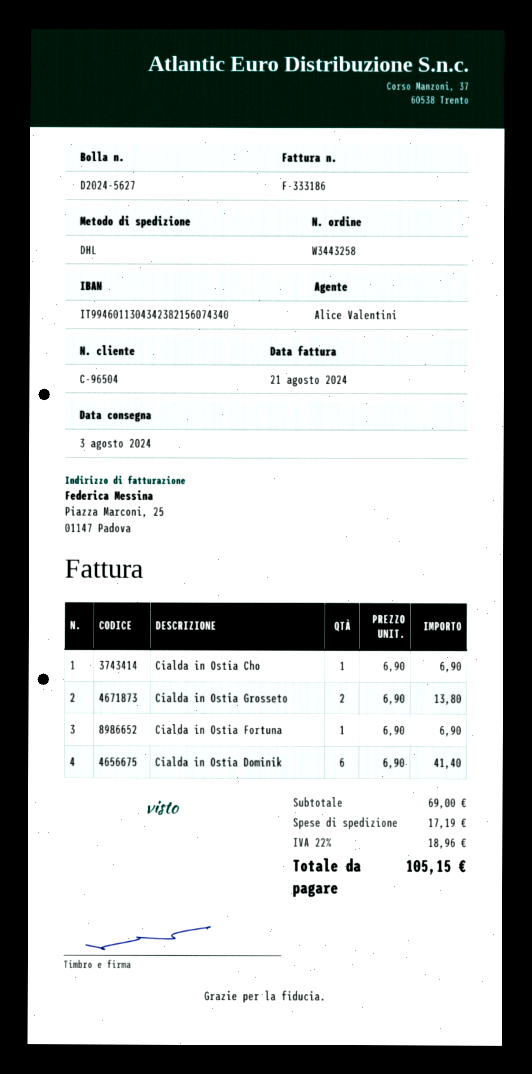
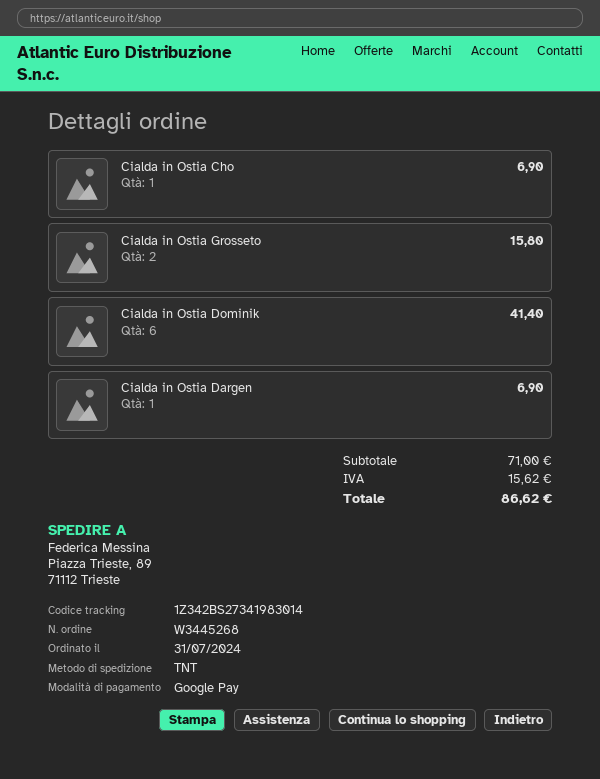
order number: W3443258 -> W3445268
shipping method: DHL -> TNT
Cialda in Ostia Grosseto: 2 for 13.80 -> 2 for 15.80
Cialda in Ostia Fortuna: 1 for 6.90 -> none
Cialda in Ostia Dargen: none -> 1 for 6.90
subtotal: 69.00 -> 71.00
shipping: 17.19 -> none
tax: 18.96 -> 15.62
total: 105.15 -> 86.62

